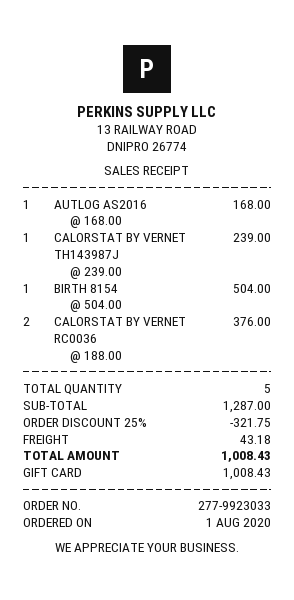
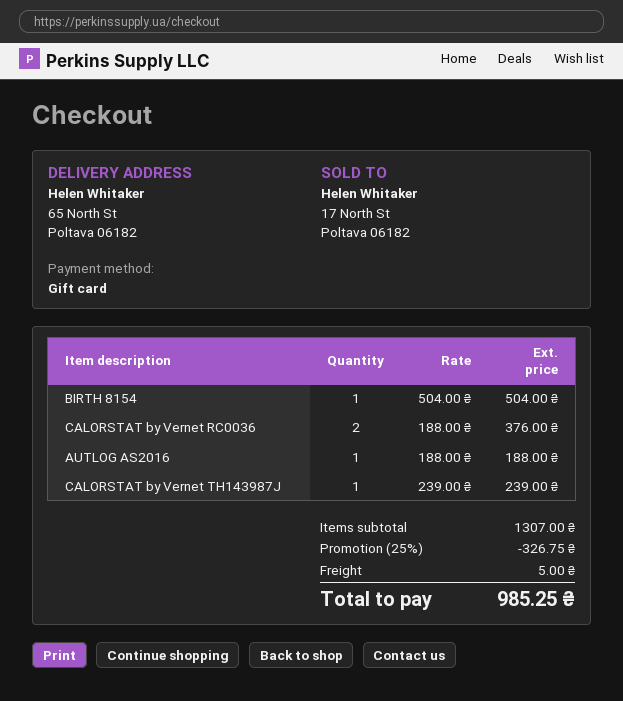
AUTLOG AS2016: 1 x 168.00 = 168.00 -> 1 x 188.00 = 188.00
subtotal: 1287.00 -> 1307.00
discount: 25% = 321.75 -> 25% = 326.75
shipping: 43.18 -> 5.00
total: 1008.43 -> 985.25

